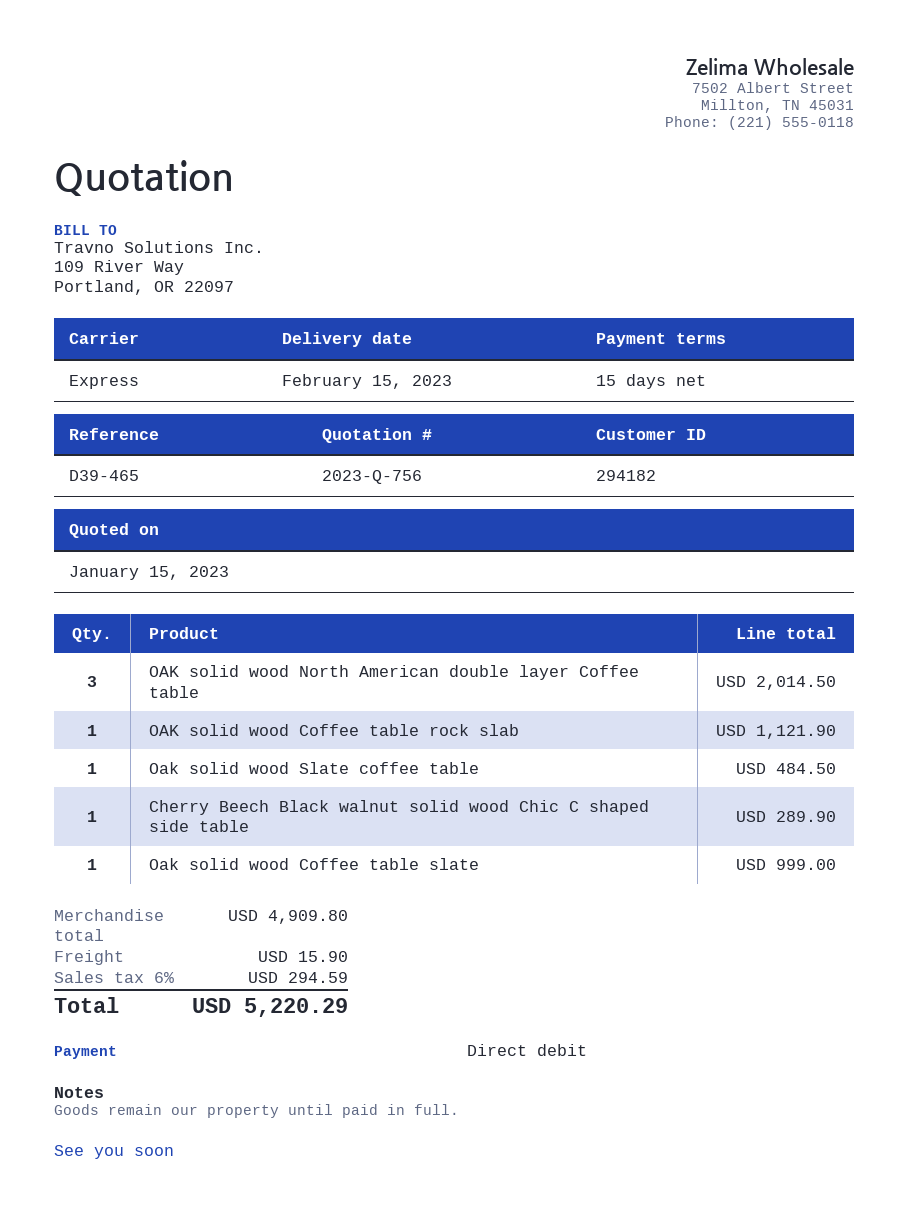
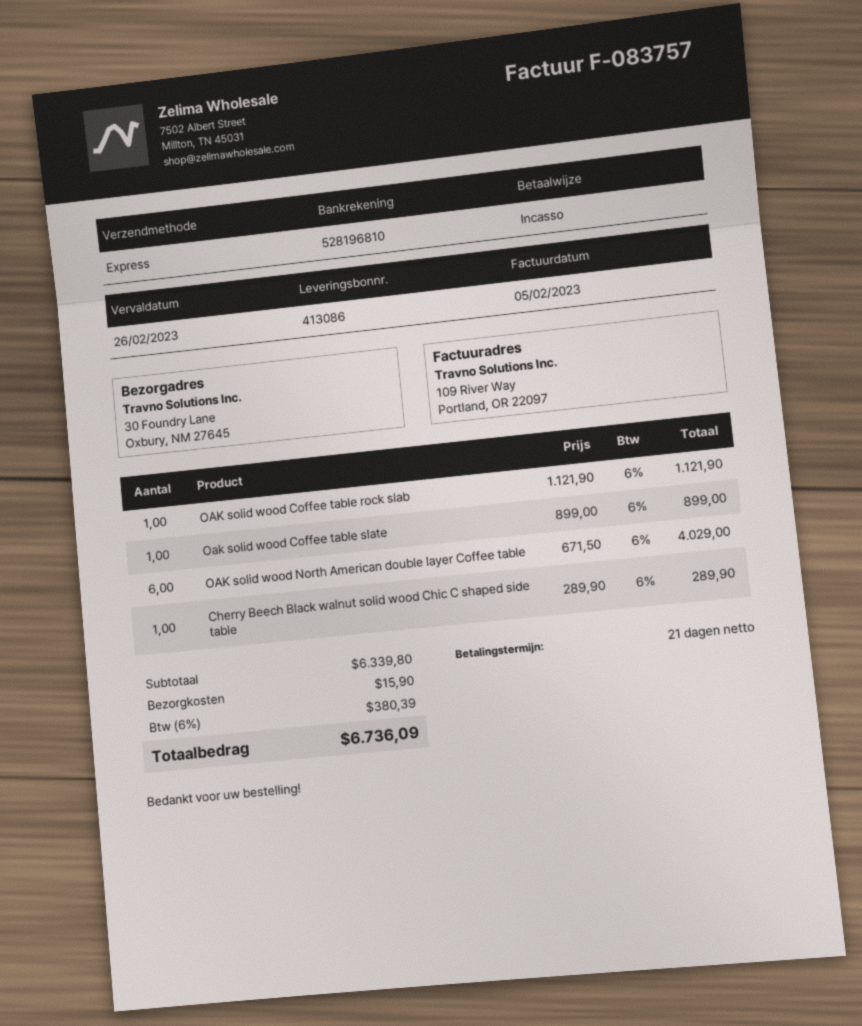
payment terms: 15 days -> 21 days
OAK solid wood North American double layer Coffee table: 3 for 2014.50 -> 6 for 4029.00
Oak solid wood Slate coffee table: 1 for 484.50 -> none
Oak solid wood Coffee table slate: 1 for 999.00 -> 1 for 899.00
subtotal: 4909.80 -> 6339.80
tax: 6% = 294.59 -> 6% = 380.39
total: 5220.29 -> 6736.09

